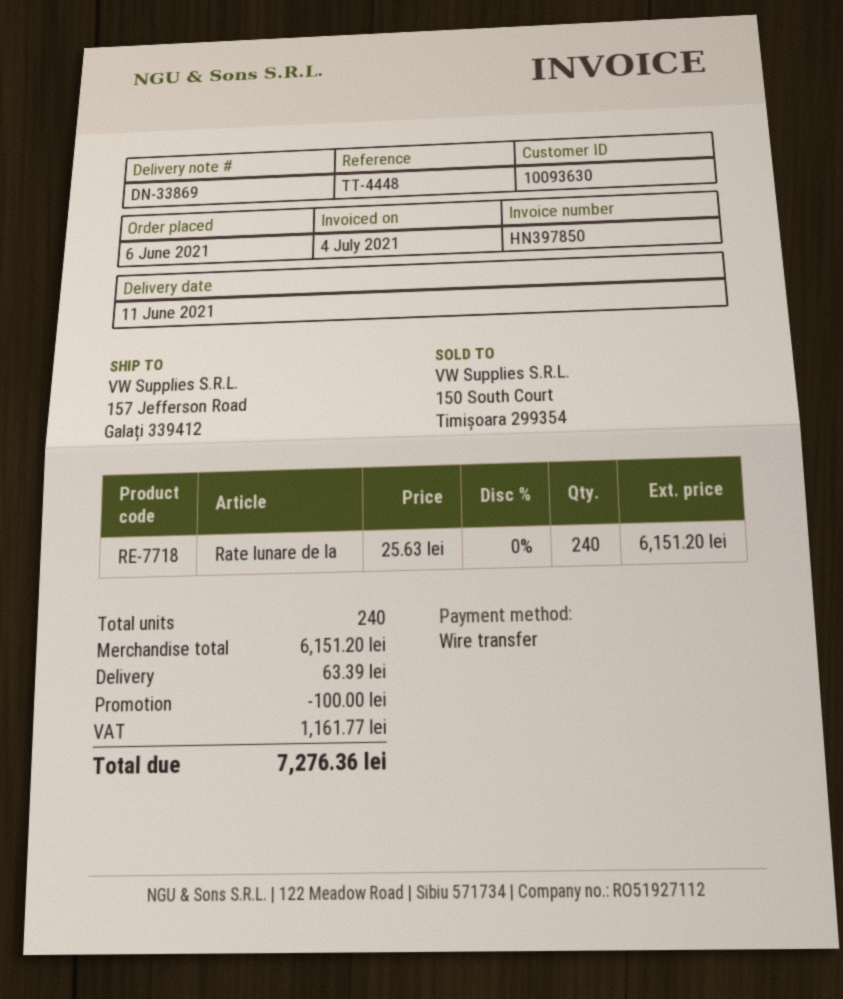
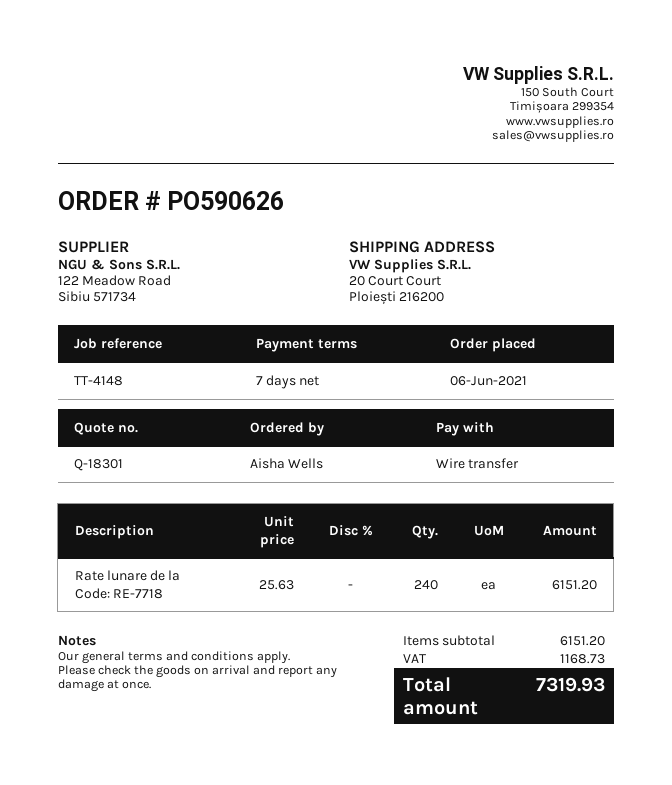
reference: TT-4448 -> TT-4148
ship to: 157 Jefferson Road, Galați 339412 -> 20 Court Court, Ploiești 216200
discount: 100.00 -> none
shipping: 63.39 -> none
tax: 1161.77 -> 1168.73
total: 7276.36 -> 7319.93

